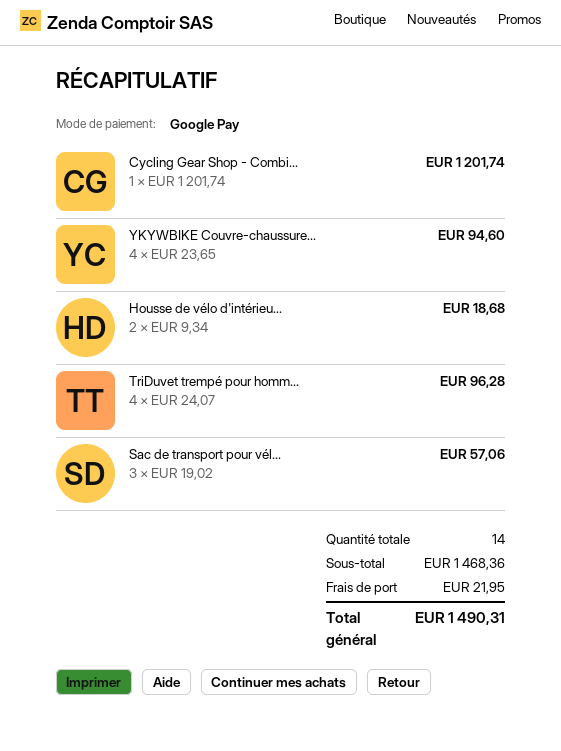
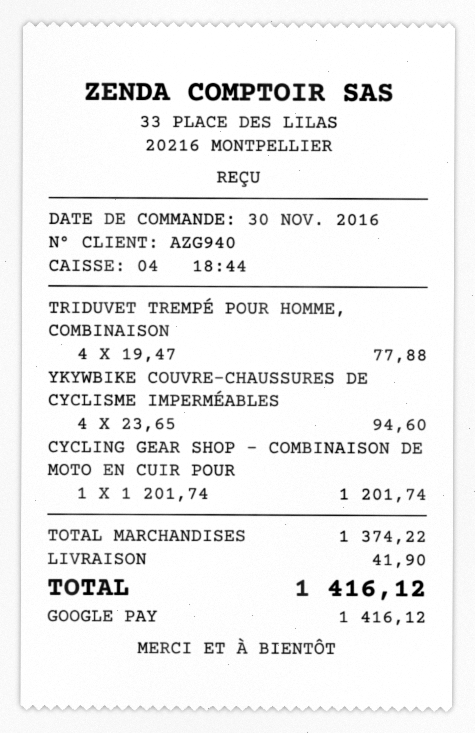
Housse de vélo d'intérieu...: 2 x 9.34 = 18.68 -> none
TriDuvet trempé pour homm...: 4 x 24.07 = 96.28 -> 4 x 19.47 = 77.88
Sac de transport pour vél...: 3 x 19.02 = 57.06 -> none
subtotal: 1468.36 -> 1374.22
shipping: 21.95 -> 41.90
total: 1490.31 -> 1416.12

